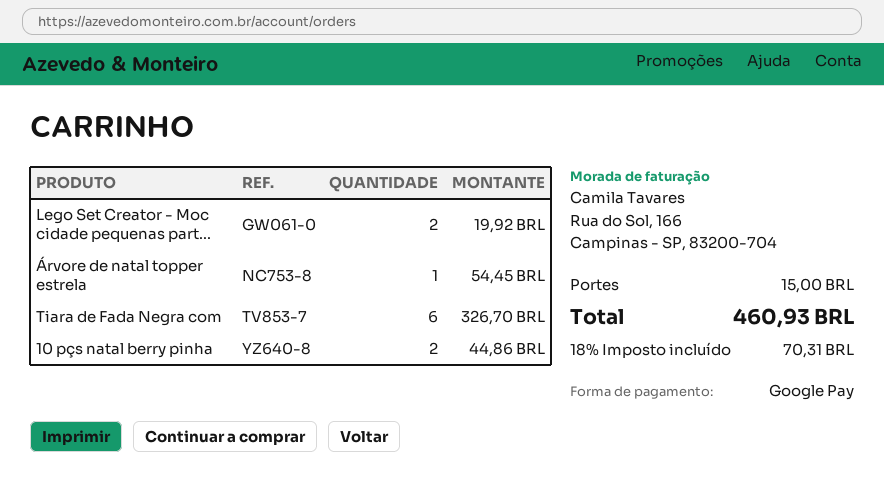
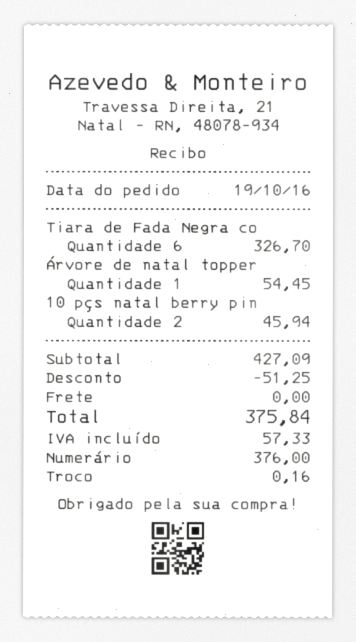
payment method: Google Pay -> cash
Lego Set Creator - Moc cidade pequenas part...: 2 for 19.92 -> none
10 pçs natal berry pinha: 2 for 44.86 -> 2 for 45.94
discount: none -> 51.25
shipping: 15.00 -> 0.00
tax: 70.31 -> 57.33
total: 460.93 -> 375.84

